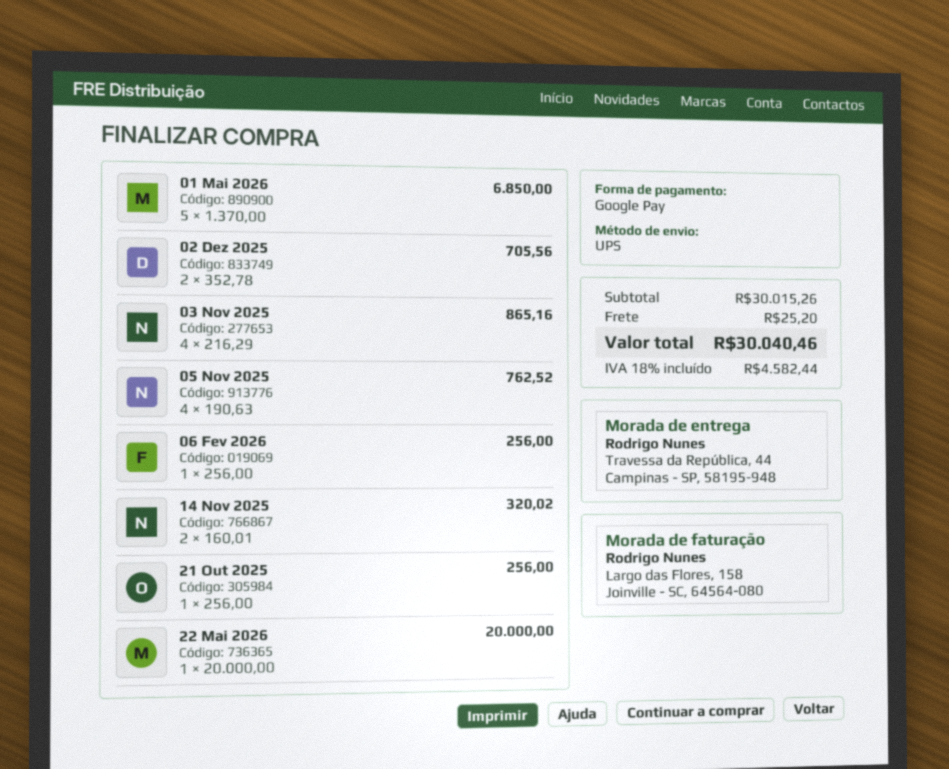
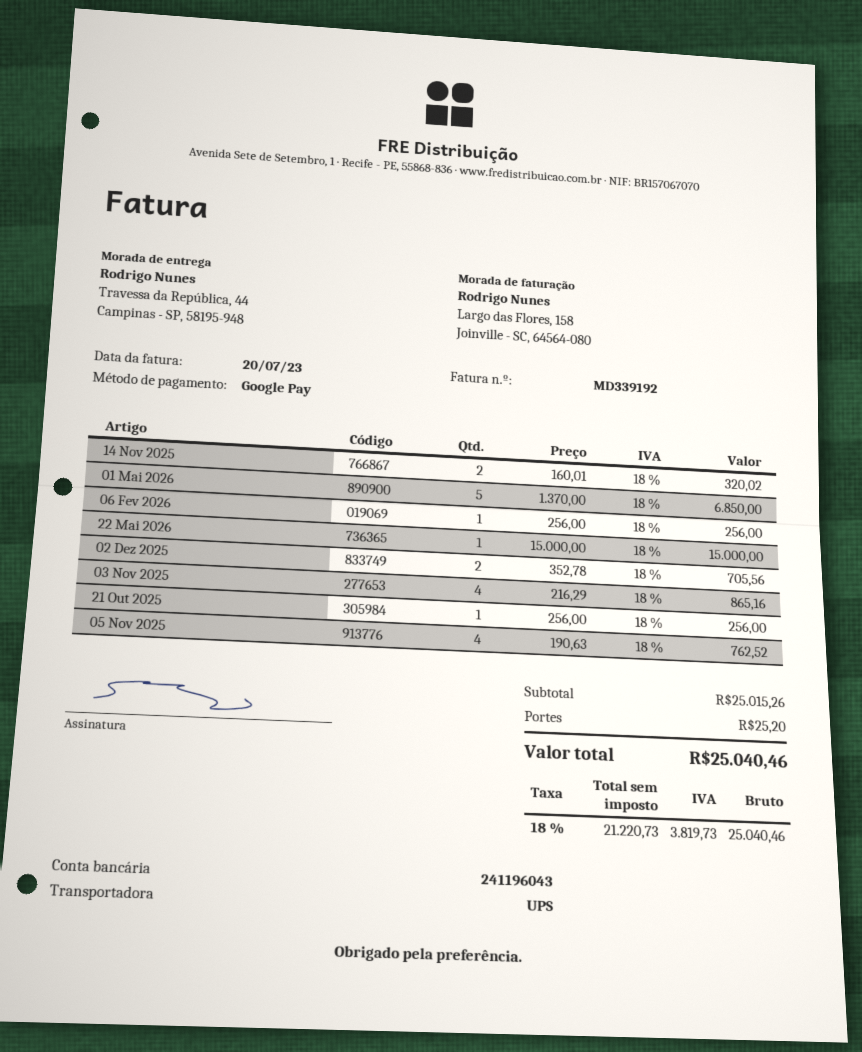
22 Mai 2026: 1 x 20000.00 = 20000.00 -> 1 x 15000.00 = 15000.00
subtotal: 30015.26 -> 25015.26
tax: 18% = 4582.44 -> 18% = 3819.73
total: 30040.46 -> 25040.46

